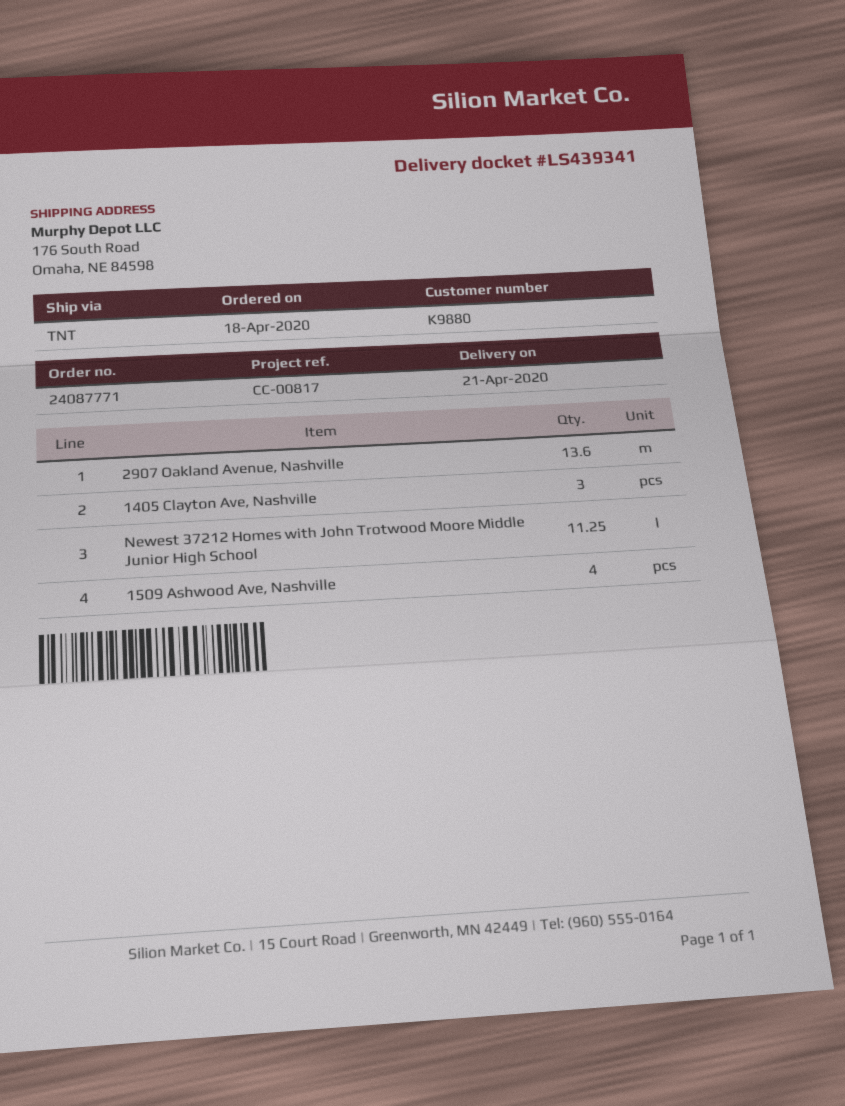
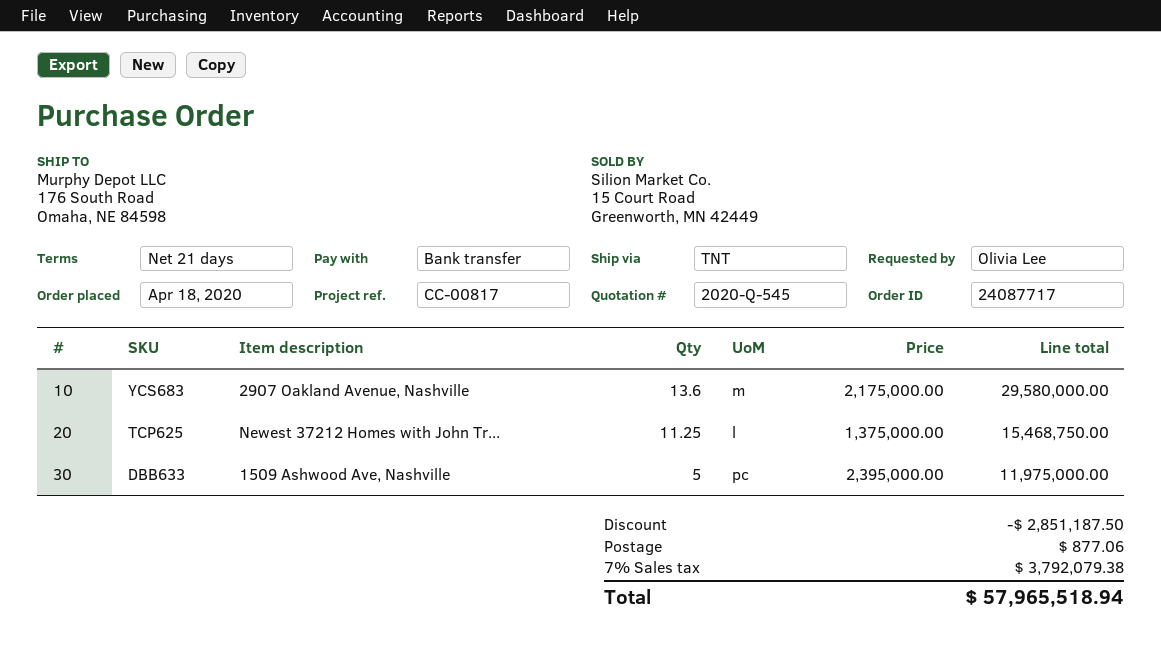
order number: 24087771 -> 24087717
1405 Clayton Ave, Nashville: 3 -> none
1509 Ashwood Ave, Nashville: 4 -> 5

